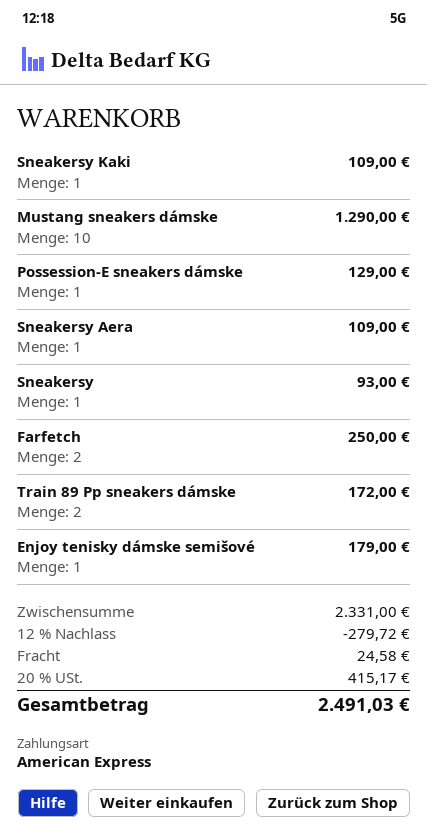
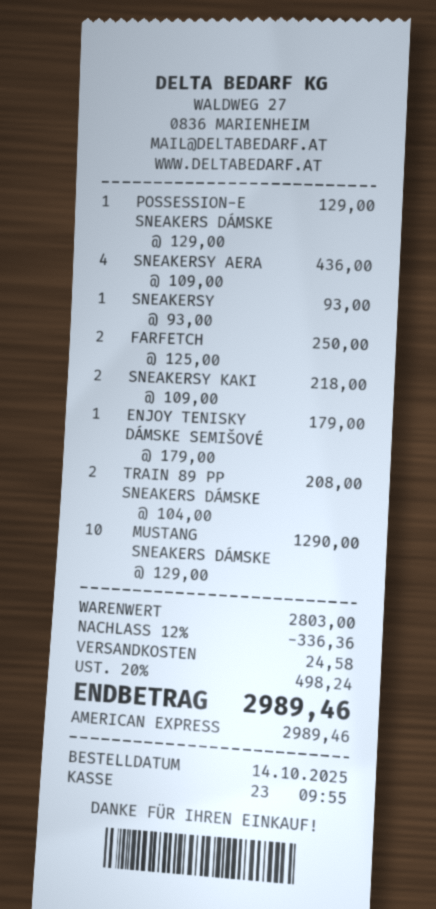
Sneakersy Kaki: 1 for 109.00 -> 2 for 218.00
Sneakersy Aera: 1 for 109.00 -> 4 for 436.00
Train 89 Pp sneakers dámske: 2 for 172.00 -> 2 for 208.00
subtotal: 2331.00 -> 2803.00
discount: 12% = 279.72 -> 12% = 336.36
tax: 20% = 415.17 -> 20% = 498.24
total: 2491.03 -> 2989.46

